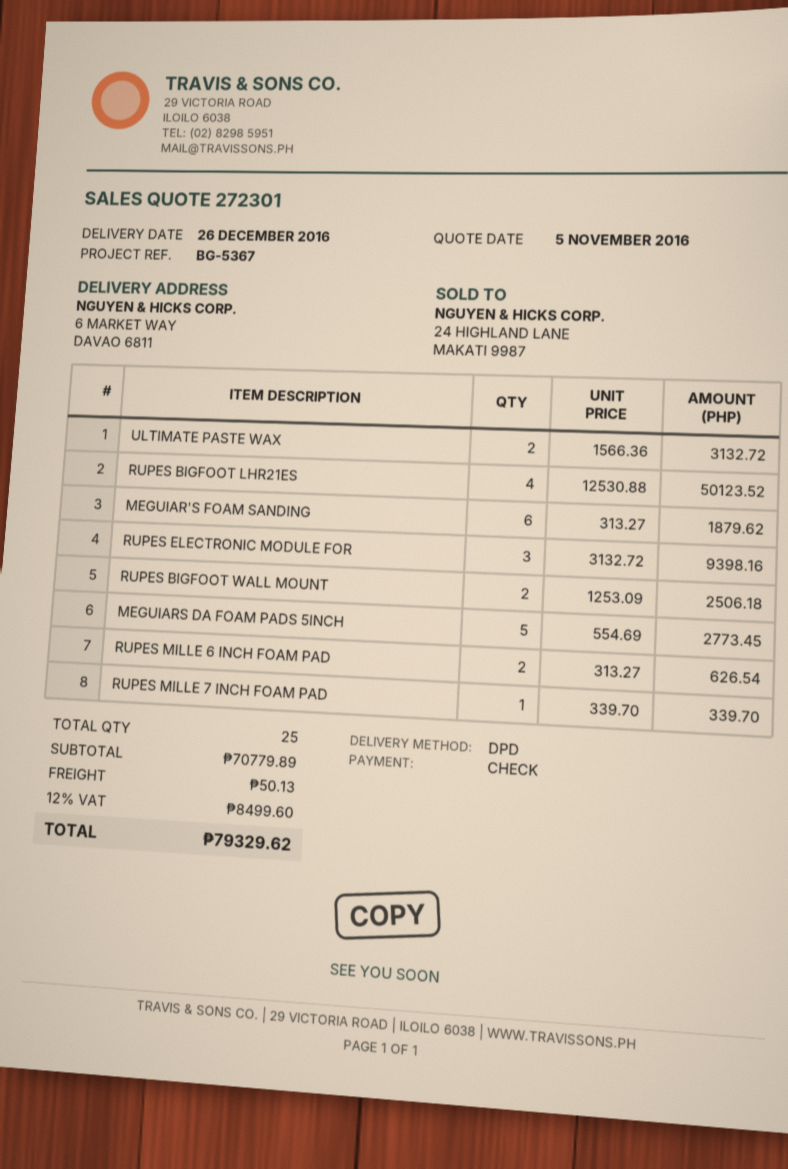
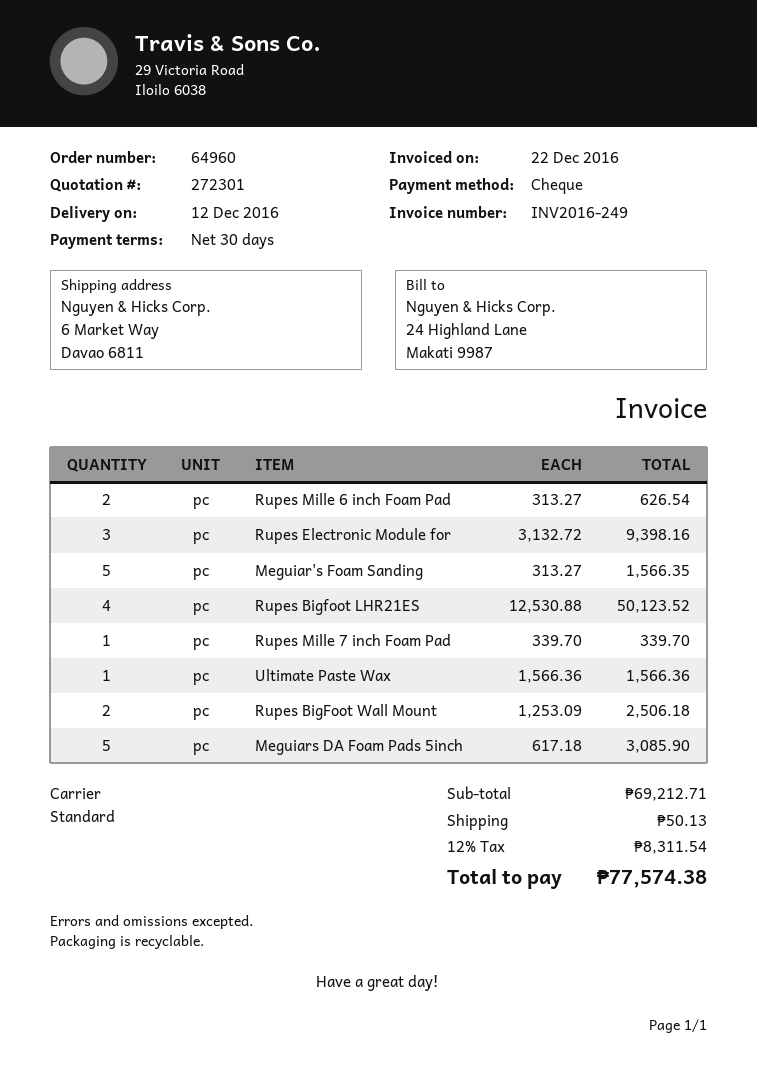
delivery date: 2016-12-26 -> 2016-12-12
shipping method: DPD -> standard
ULTIMATE PASTE WAX: 2 x 1566.36 = 3132.72 -> 1 x 1566.36 = 1566.36
MEGUIAR'S FOAM SANDING: 6 x 313.27 = 1879.62 -> 5 x 313.27 = 1566.35
MEGUIARS DA FOAM PADS 5INCH: 5 x 554.69 = 2773.45 -> 5 x 617.18 = 3085.90
subtotal: 70779.89 -> 69212.71
tax: 12% = 8499.60 -> 12% = 8311.54
total: 79329.62 -> 77574.38

